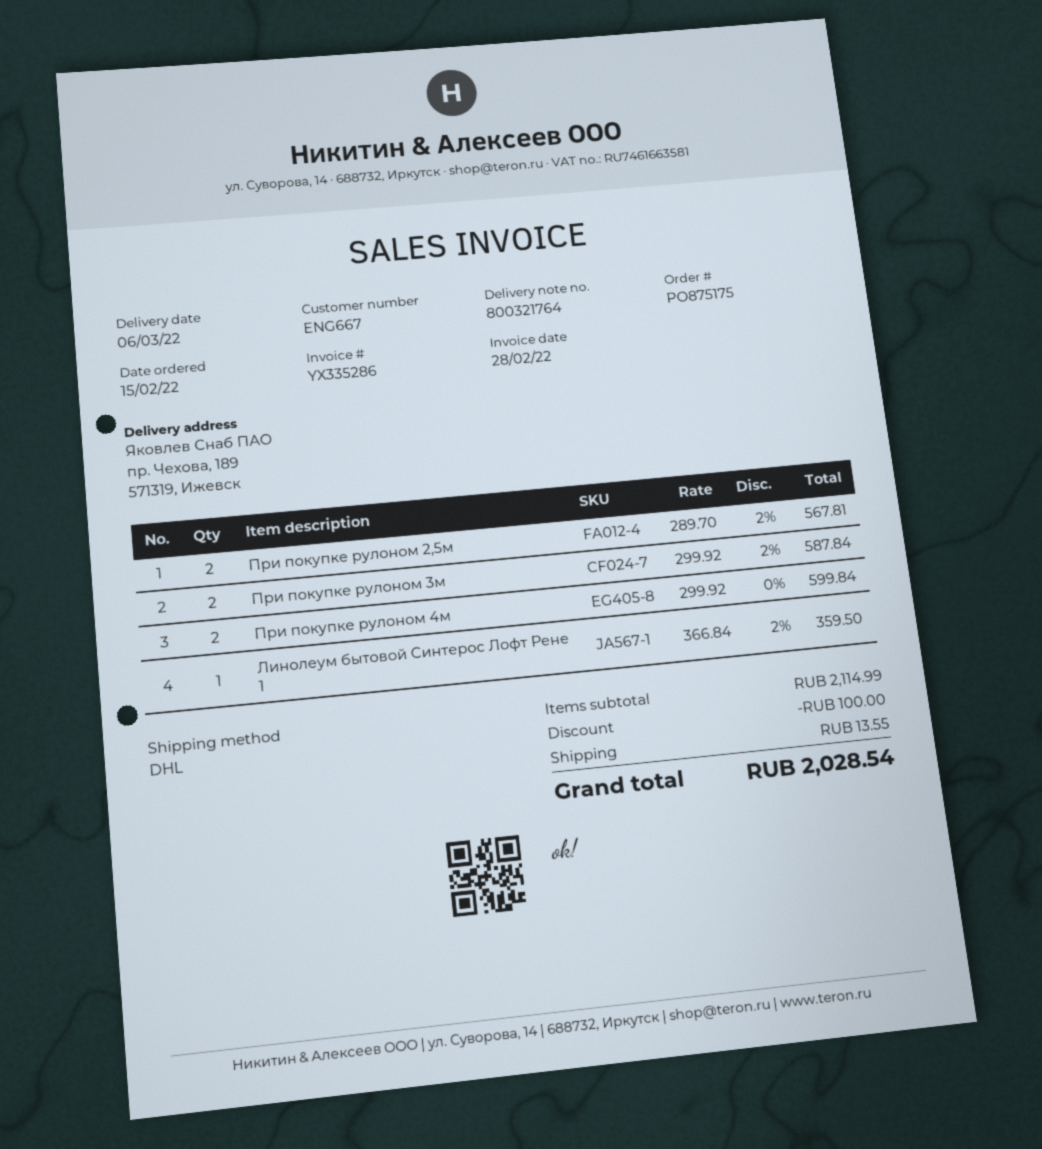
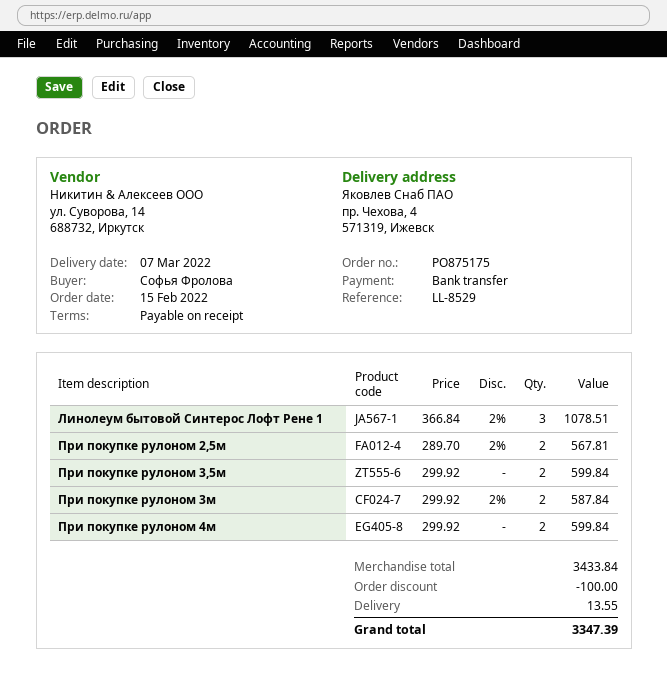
delivery date: 2022-03-06 -> 2022-03-07
ship to: пр. Чехова, 189, 571319, Ижевск -> пр. Чехова, 4, 571319, Ижевск
Линолеум бытовой Синтерос Лофт Рене 1: 1 x 366.84 - 2% = 359.50 -> 3 x 366.84 - 2% = 1078.51
При покупке рулоном 3,5м: none -> 2 x 299.92 = 599.84
subtotal: 2114.99 -> 3433.84
total: 2028.54 -> 3347.39

